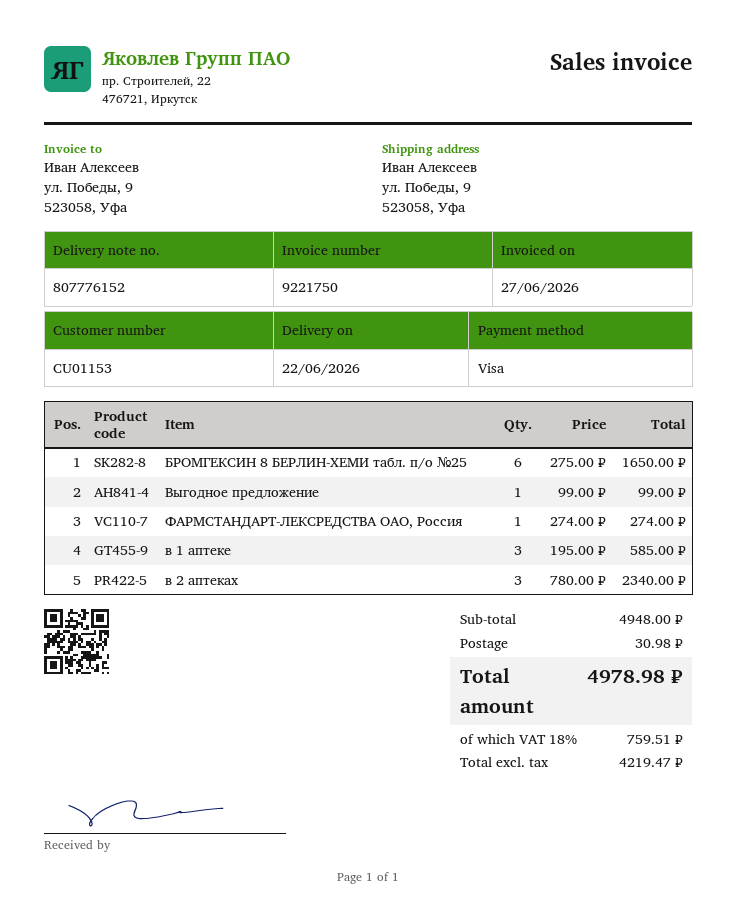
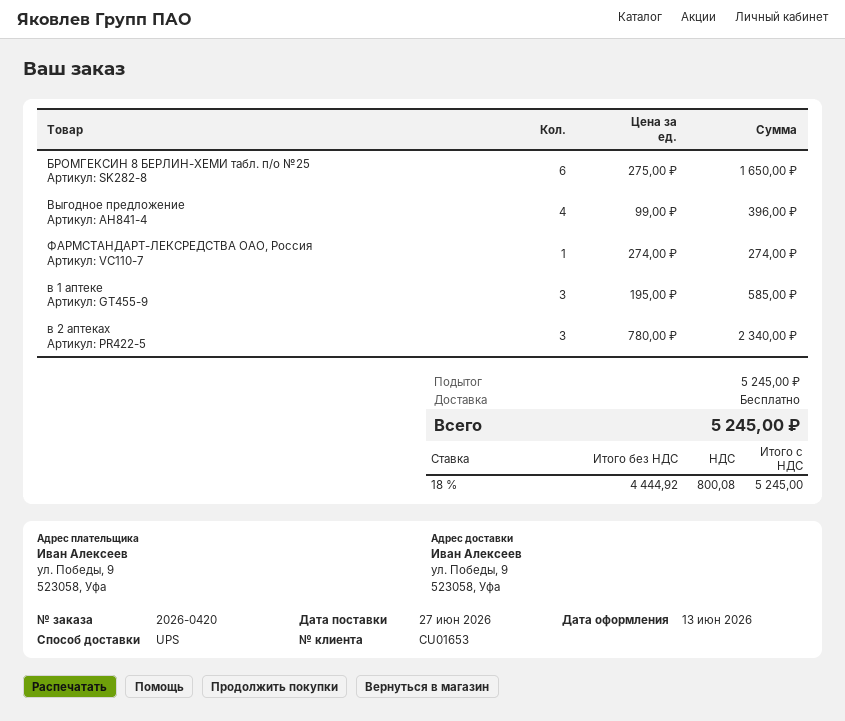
delivery date: 2026-06-22 -> 2026-06-27
customer number: CU01153 -> CU01653
Выгодное предложение: 1 x 99.00 = 99.00 -> 4 x 99.00 = 396.00
subtotal: 4948.00 -> 5245.00
shipping: 30.98 -> 0.00
net: 4219.47 -> 4444.92
tax: 18% = 759.51 -> 18% = 800.08
total: 4978.98 -> 5245.00

